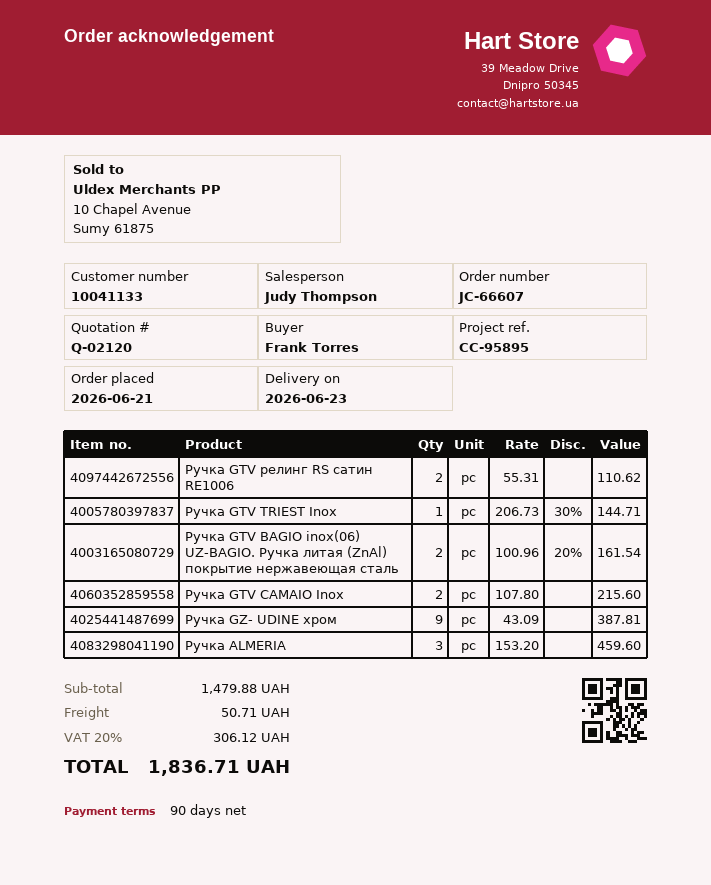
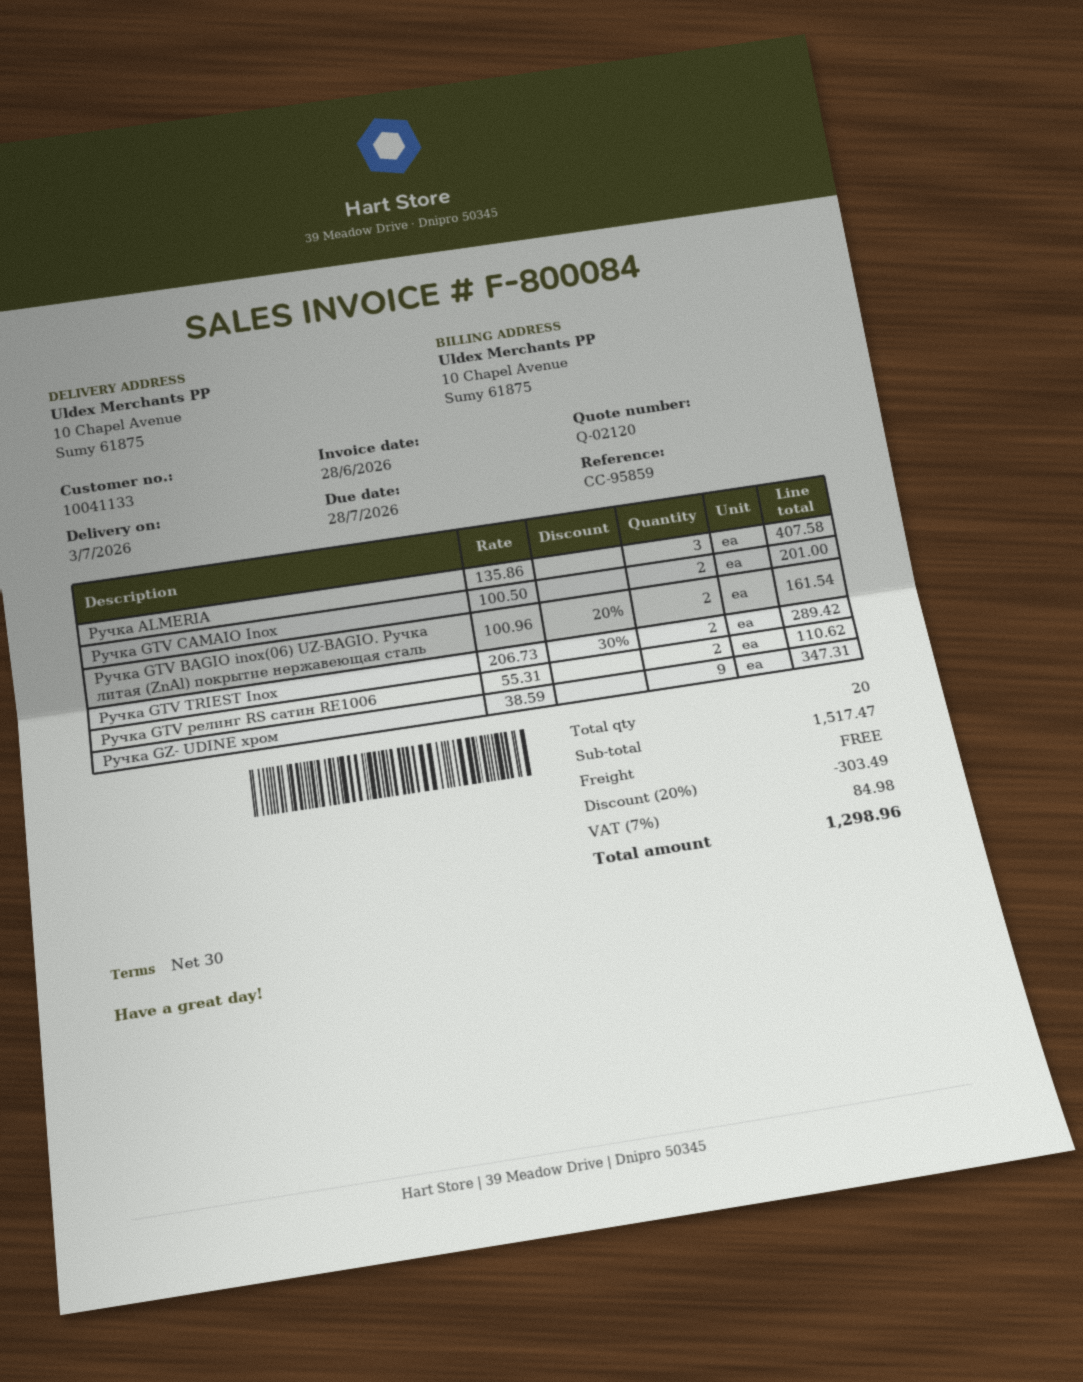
delivery date: 2026-06-23 -> 2026-07-03
payment terms: 90 days -> 30 days
reference: CC-95895 -> CC-95859
Ручка GTV TRIEST Inox: 1 x 206.73 - 30% = 144.71 -> 2 x 206.73 - 30% = 289.42
Ручка GTV CAMAIO Inox: 2 x 107.80 = 215.60 -> 2 x 100.50 = 201.00
Ручка GZ- UDINE хром: 9 x 43.09 = 387.81 -> 9 x 38.59 = 347.31
Ручка ALMERIA: 3 x 153.20 = 459.60 -> 3 x 135.86 = 407.58
subtotal: 1479.88 -> 1517.47
discount: none -> 20% = 303.49
shipping: 50.71 -> 0.00
tax: 20% = 306.12 -> 7% = 84.98
total: 1836.71 -> 1298.96

